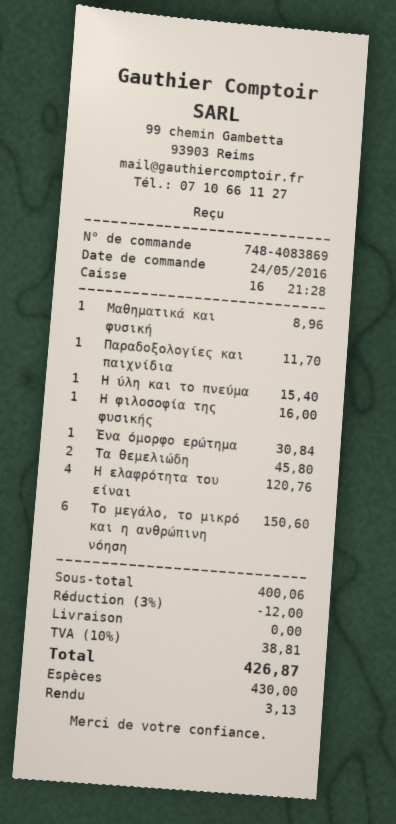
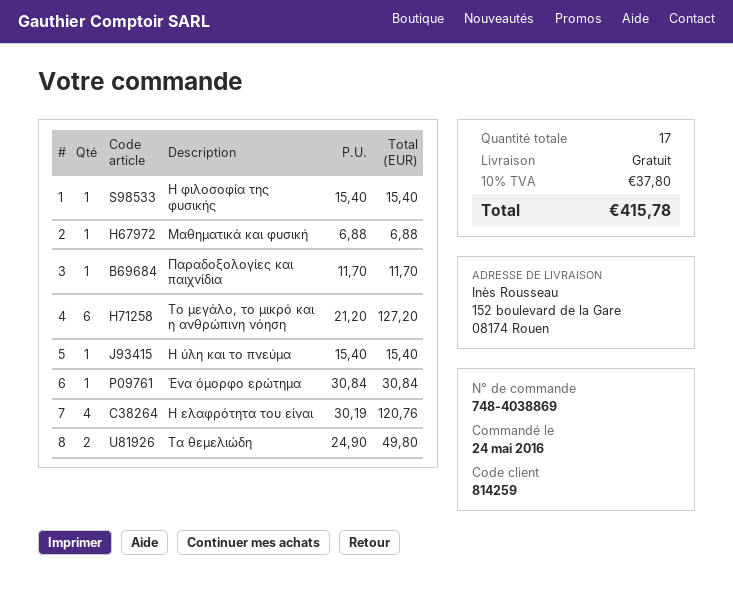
order number: 748-4083869 -> 748-4038869
Μαθηματικά και φυσική: 1 for 8.96 -> 1 for 6.88
Η φιλοσοφία της φυσικής: 1 for 16.00 -> 1 for 15.40
Τα θεμελιώδη: 2 for 45.80 -> 2 for 49.80
Το μεγάλο, το μικρό και η ανθρώπινη νόηση: 6 for 150.60 -> 6 for 127.20
discount: 3% = 12.00 -> none
tax: 10% = 38.81 -> 10% = 37.80
total: 426.87 -> 415.78

